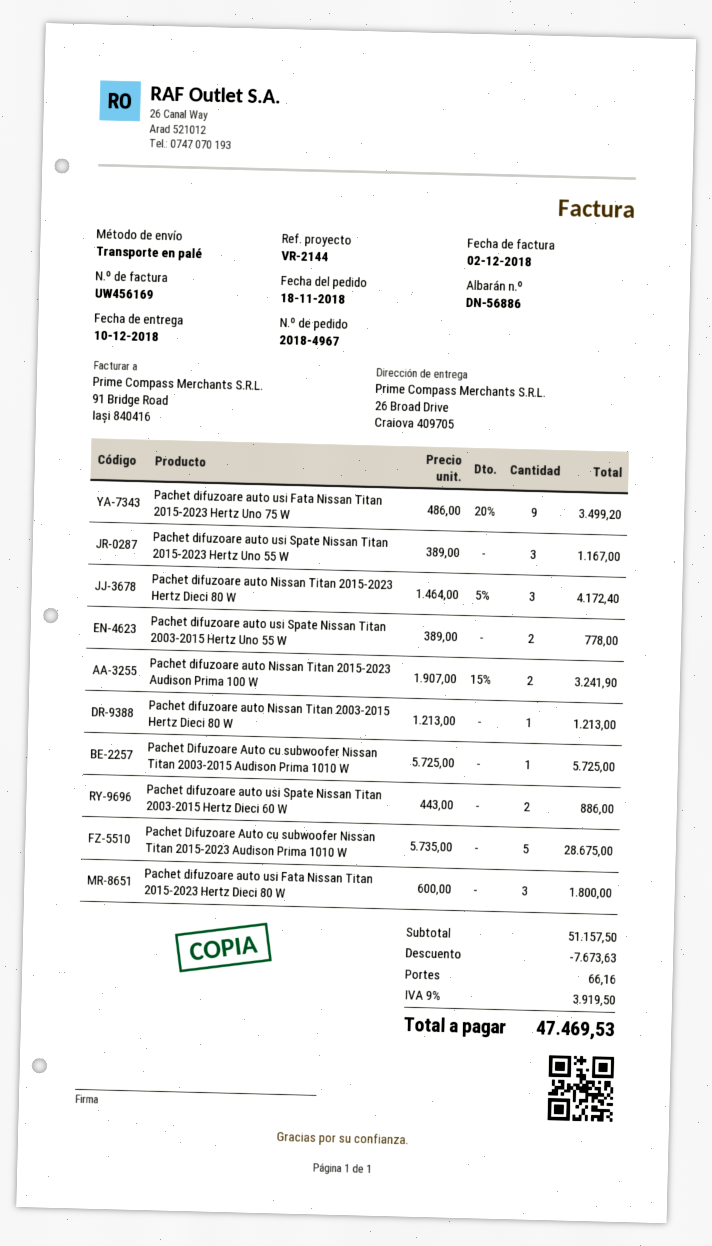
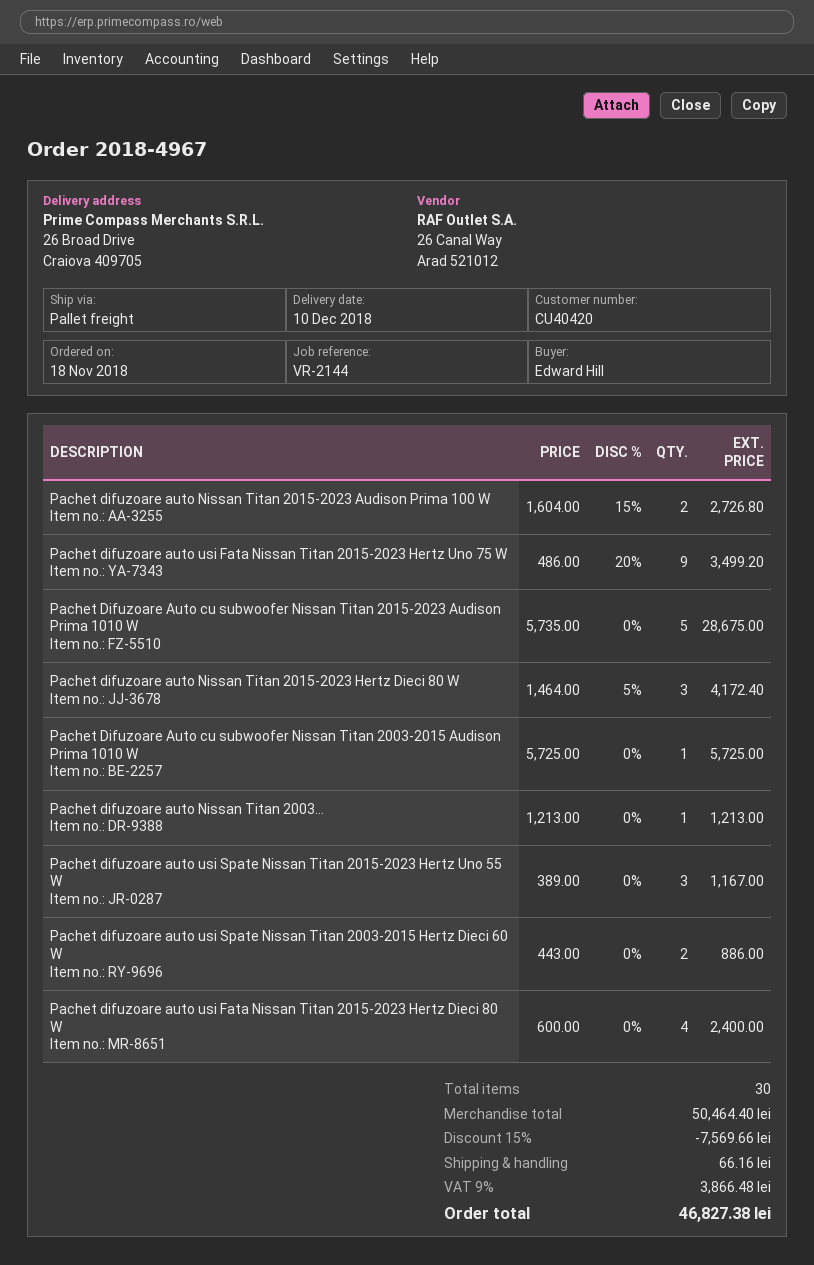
Pachet difuzoare auto usi Spate Nissan Titan 2003-2015 Hertz Uno 55 W: 2 x 389.00 = 778.00 -> none
Pachet difuzoare auto Nissan Titan 2015-2023 Audison Prima 100 W: 2 x 1907.00 - 15% = 3241.90 -> 2 x 1604.00 - 15% = 2726.80
Pachet difuzoare auto usi Fata Nissan Titan 2015-2023 Hertz Dieci 80 W: 3 x 600.00 = 1800.00 -> 4 x 600.00 = 2400.00
subtotal: 51157.50 -> 50464.40
discount: 7673.63 -> 7569.66
tax: 9% = 3919.50 -> 9% = 3866.48
total: 47469.53 -> 46827.38

